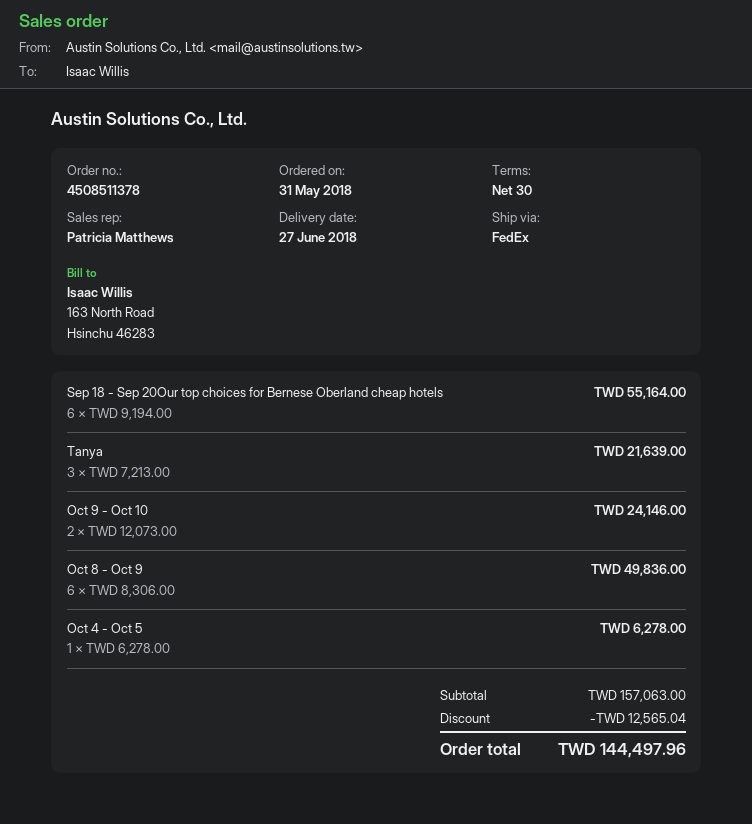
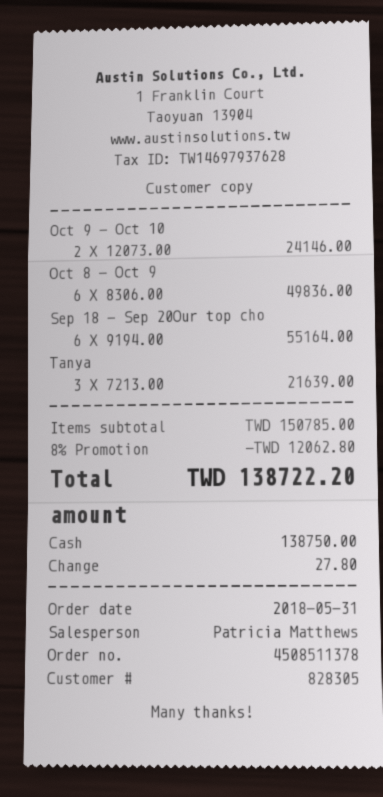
Oct 4 - Oct 5: 1 x 6278.00 = 6278.00 -> none
subtotal: 157063.00 -> 150785.00
discount: 12565.04 -> 12062.80
total: 144497.96 -> 138722.20

